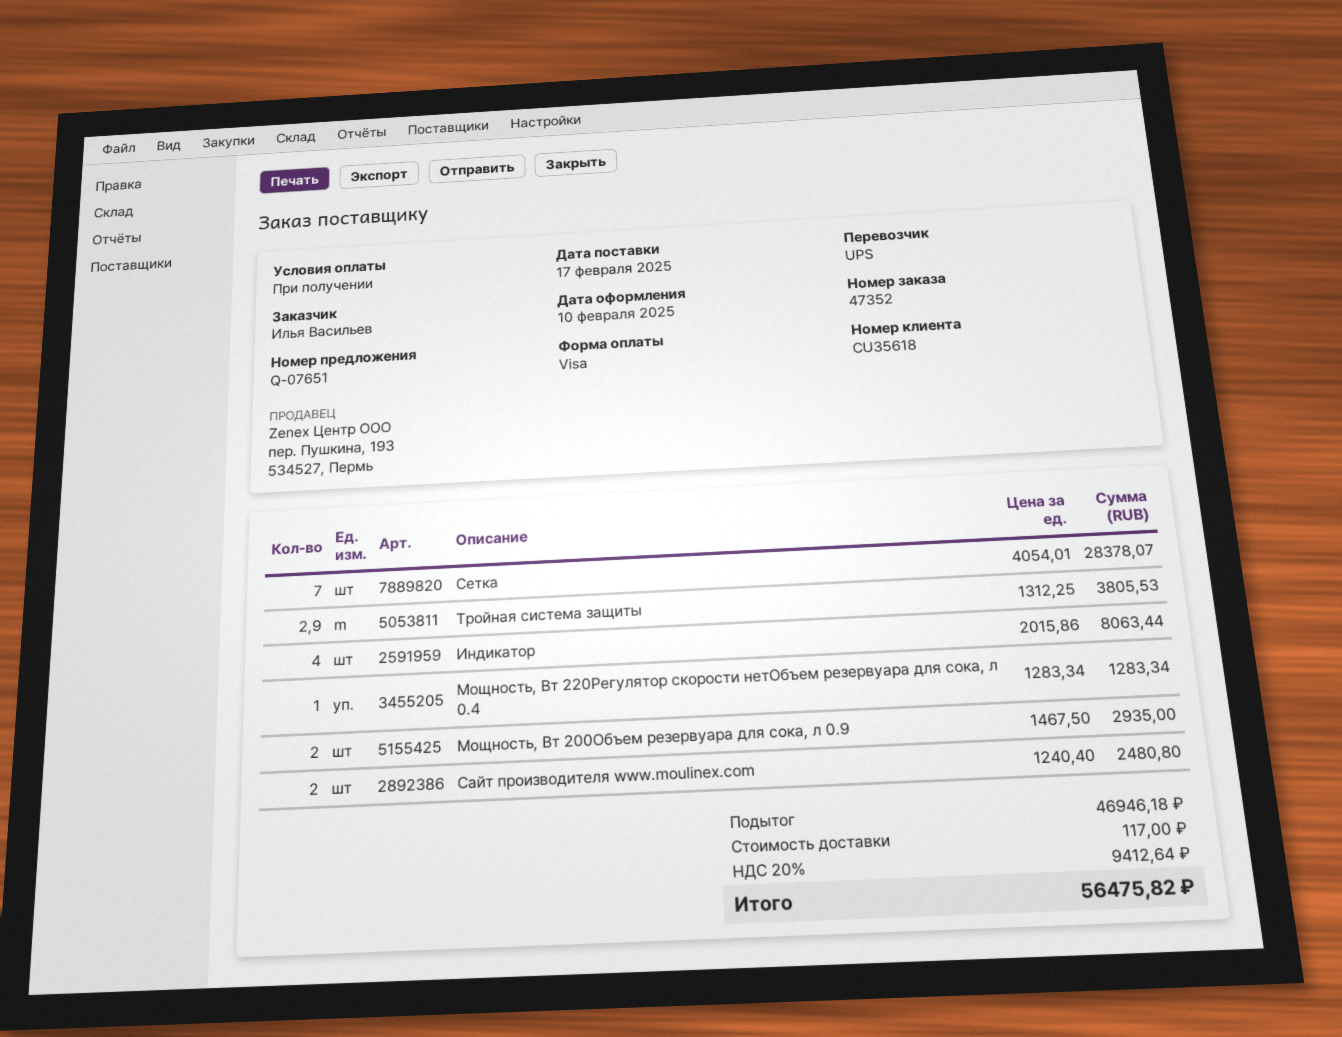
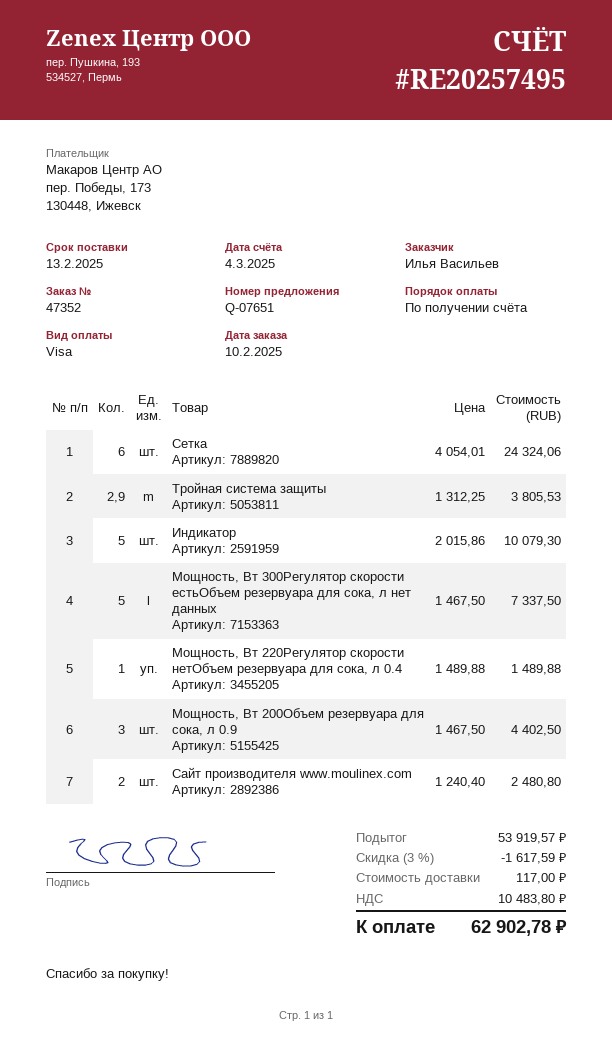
delivery date: 2025-02-17 -> 2025-02-13
Сетка: 7 x 4054.01 = 28378.07 -> 6 x 4054.01 = 24324.06
Индикатор: 4 x 2015.86 = 8063.44 -> 5 x 2015.86 = 10079.30
Мощность, Вт 220Регулятор скорости нетОбъем резервуара для сока, л 0.4: 1 x 1283.34 = 1283.34 -> 1 x 1489.88 = 1489.88
Мощность, Вт 200Объем резервуара для сока, л 0.9: 2 x 1467.50 = 2935.00 -> 3 x 1467.50 = 4402.50
Мощность, Вт 300Регулятор скорости естьОбъем резервуара для сока, л нет данных: none -> 5 x 1467.50 = 7337.50
subtotal: 46946.18 -> 53919.57
discount: none -> 3% = 1617.59
tax: 9412.64 -> 10483.80
total: 56475.82 -> 62902.78

